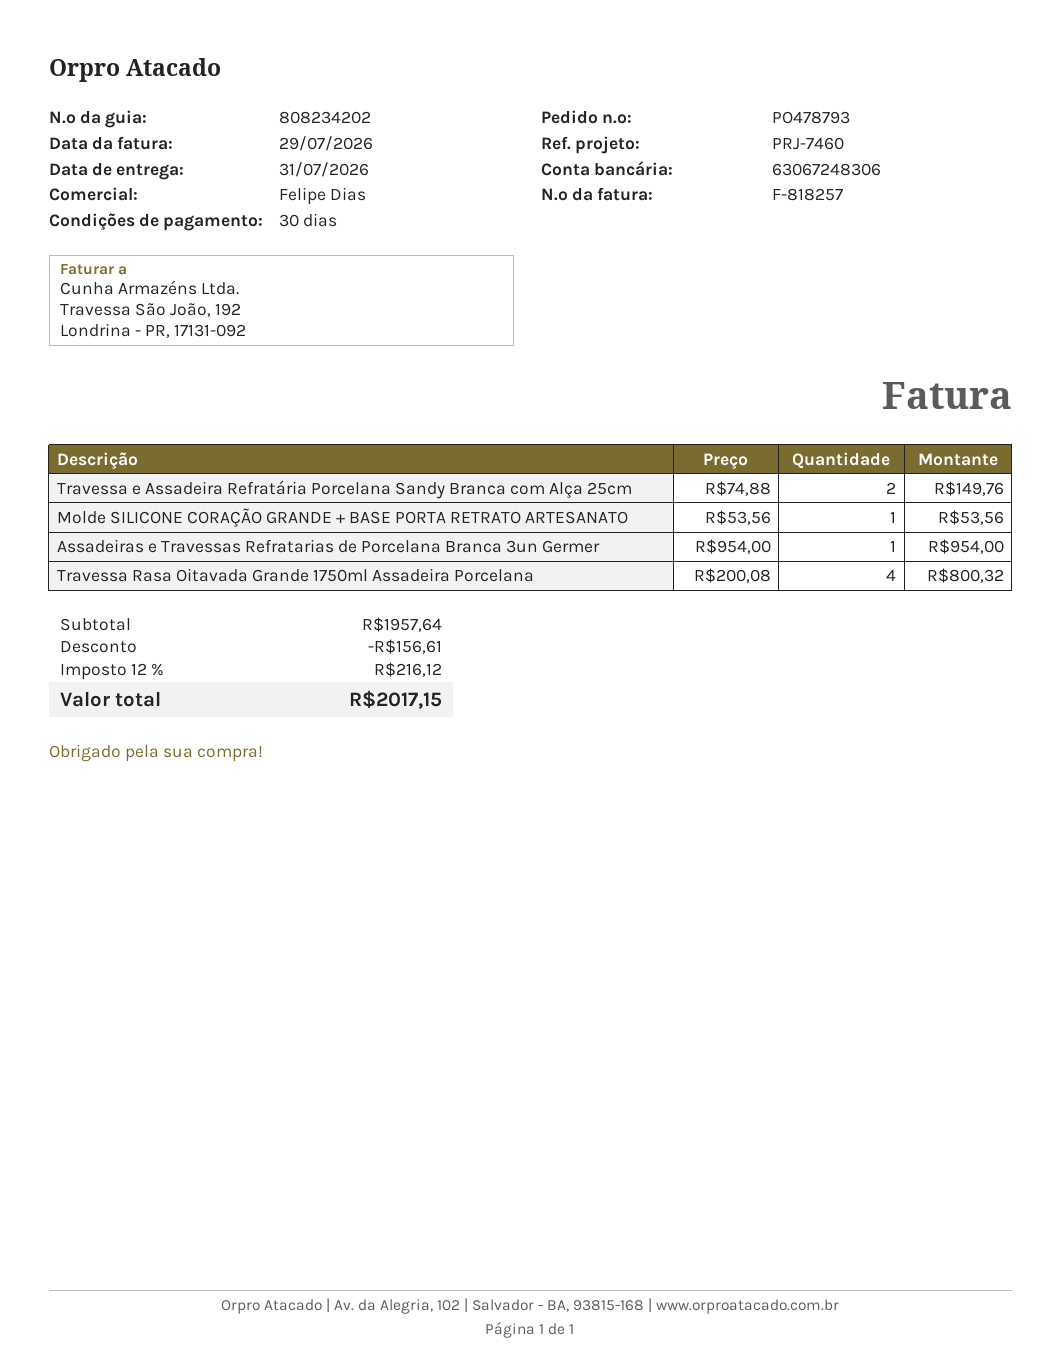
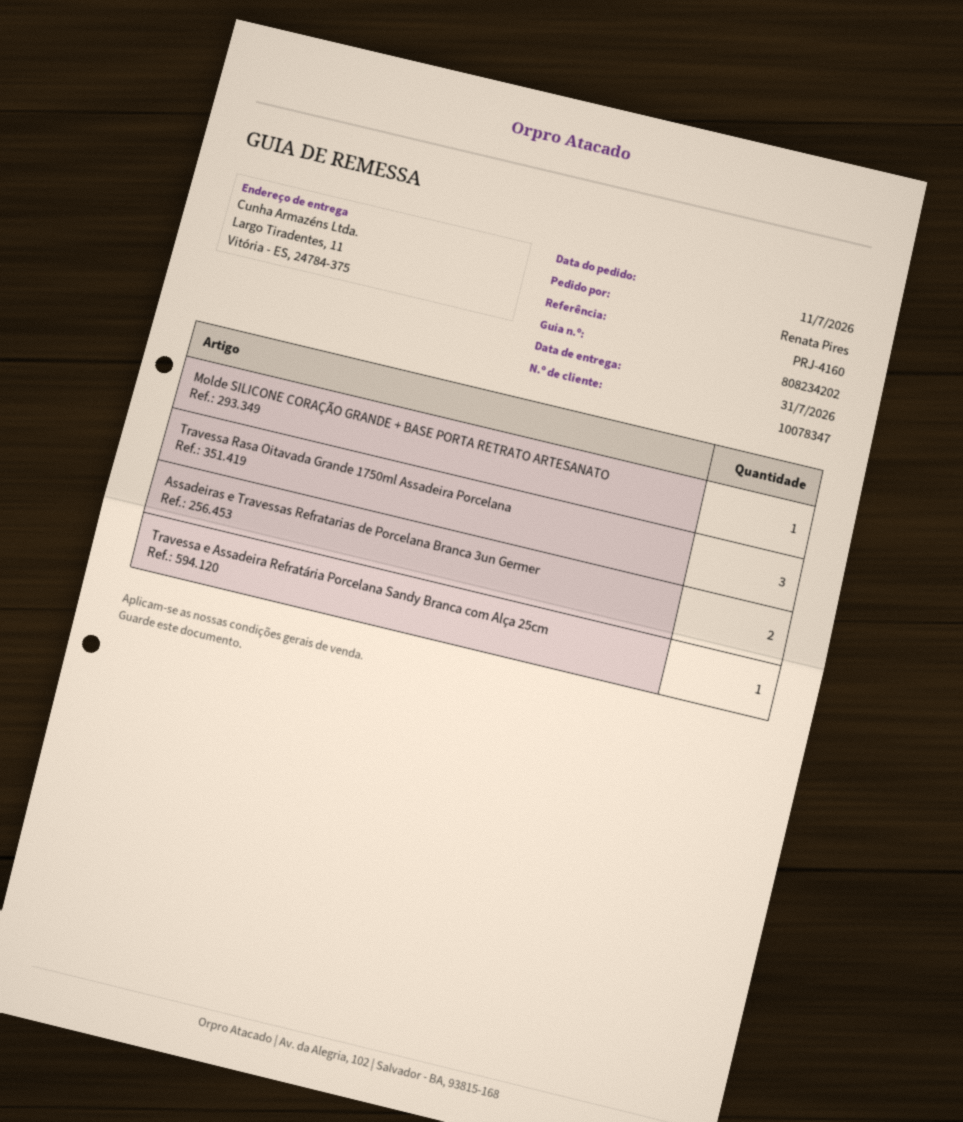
reference: PRJ-7460 -> PRJ-4160
Travessa e Assadeira Refratária Porcelana Sandy Branca com Alça 25cm: 2 -> 1
Assadeiras e Travessas Refratarias de Porcelana Branca 3un Germer: 1 -> 2
Travessa Rasa Oitavada Grande 1750ml Assadeira Porcelana: 4 -> 3

